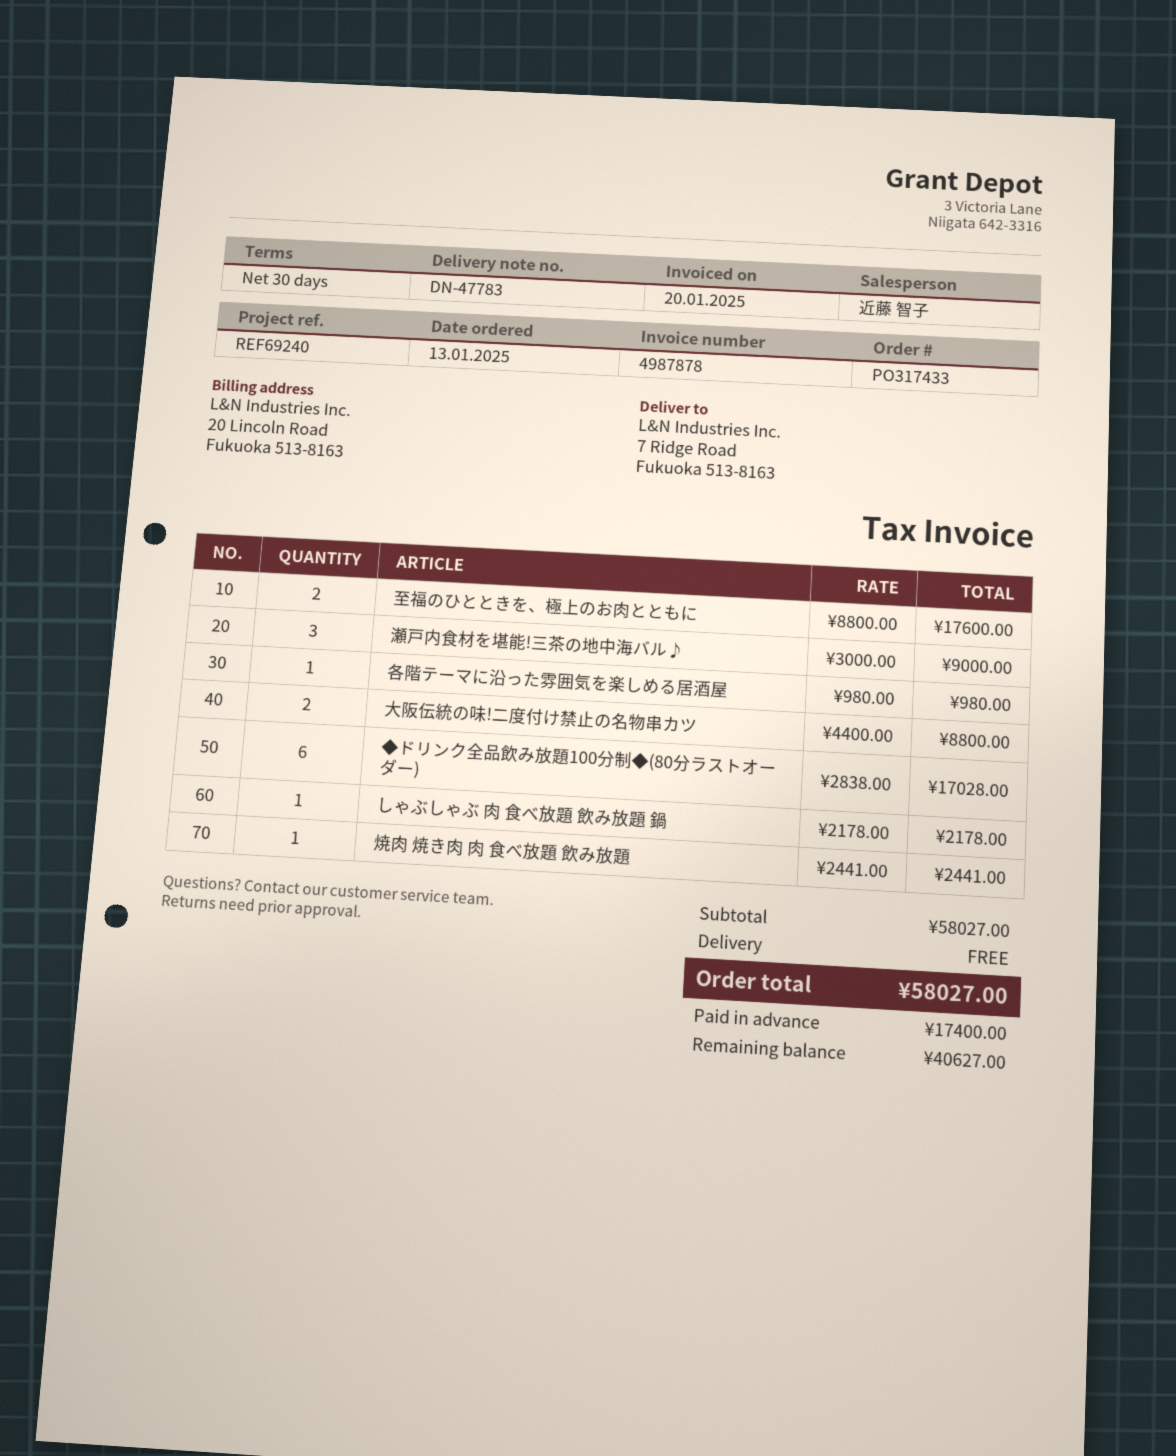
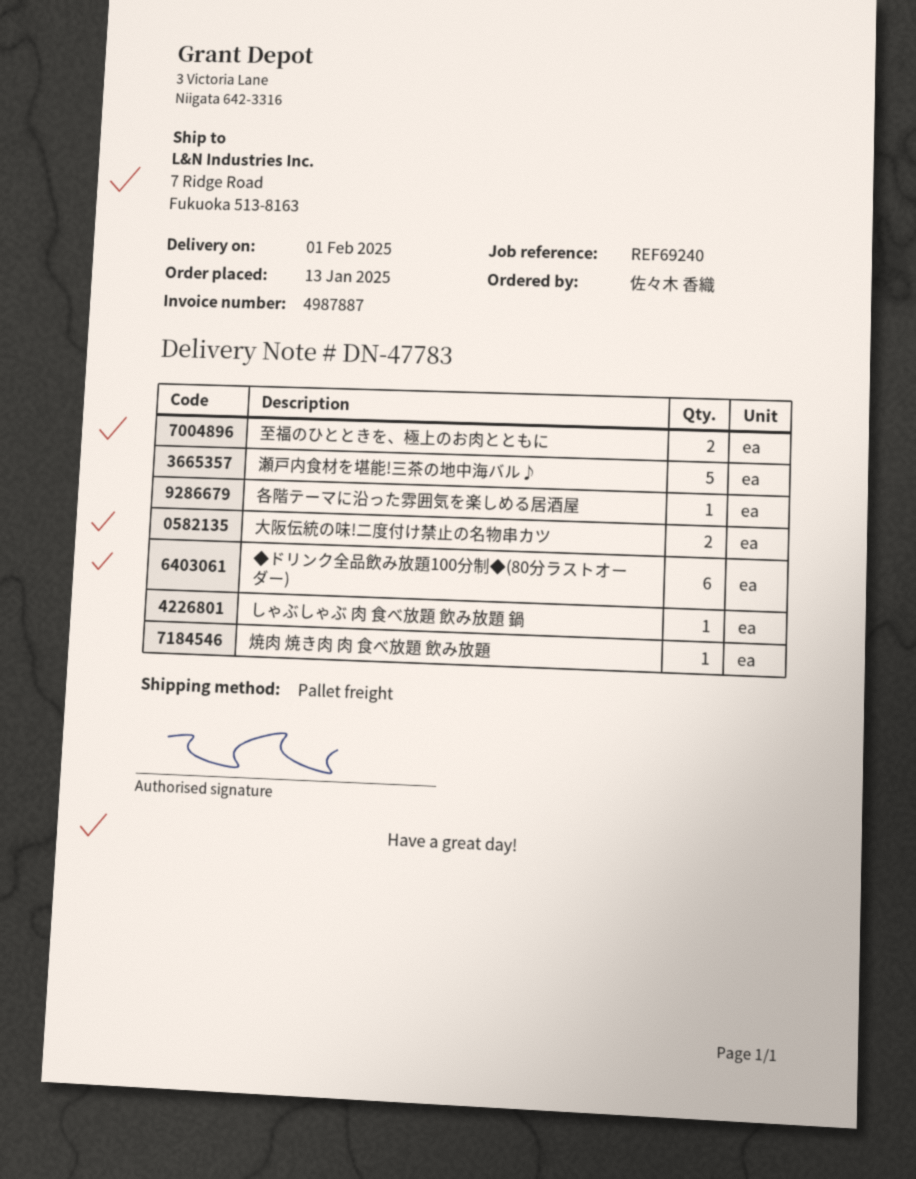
invoice number: 4987878 -> 4987887
瀬戸内食材を堪能!三茶の地中海バル♪: 3 -> 5

